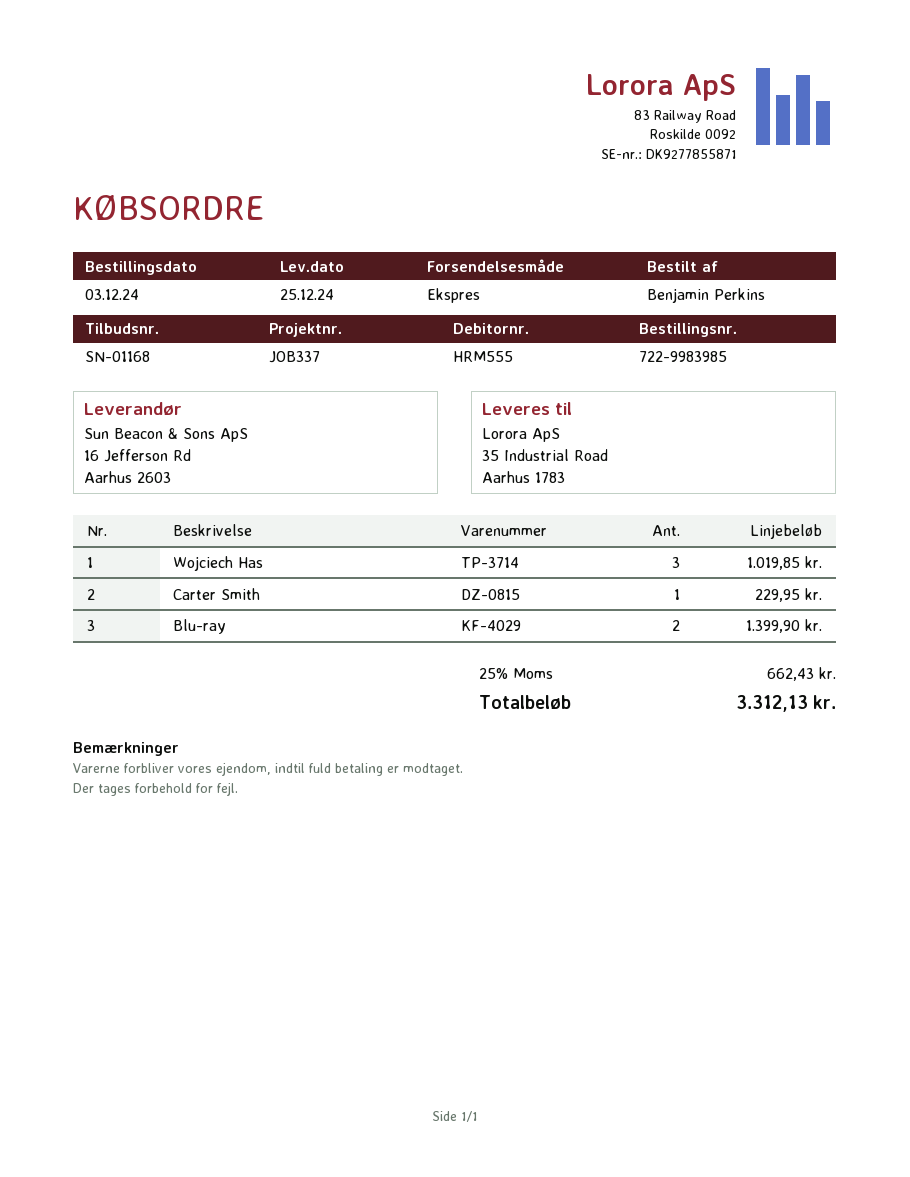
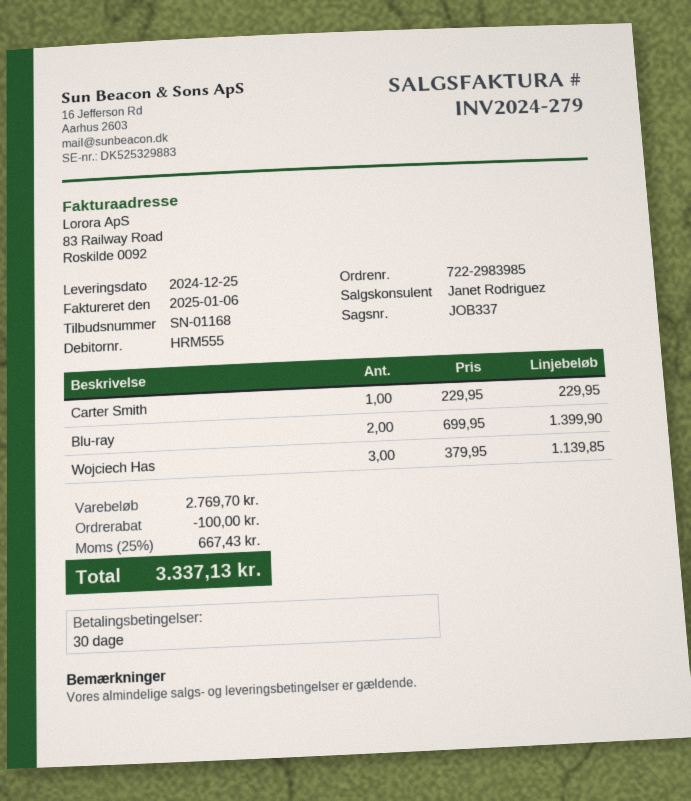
order number: 722-9983985 -> 722-2983985
Wojciech Has: 3 for 1019.85 -> 3 for 1139.85
discount: none -> 100.00
tax: 25% = 662.43 -> 25% = 667.43
total: 3312.13 -> 3337.13

